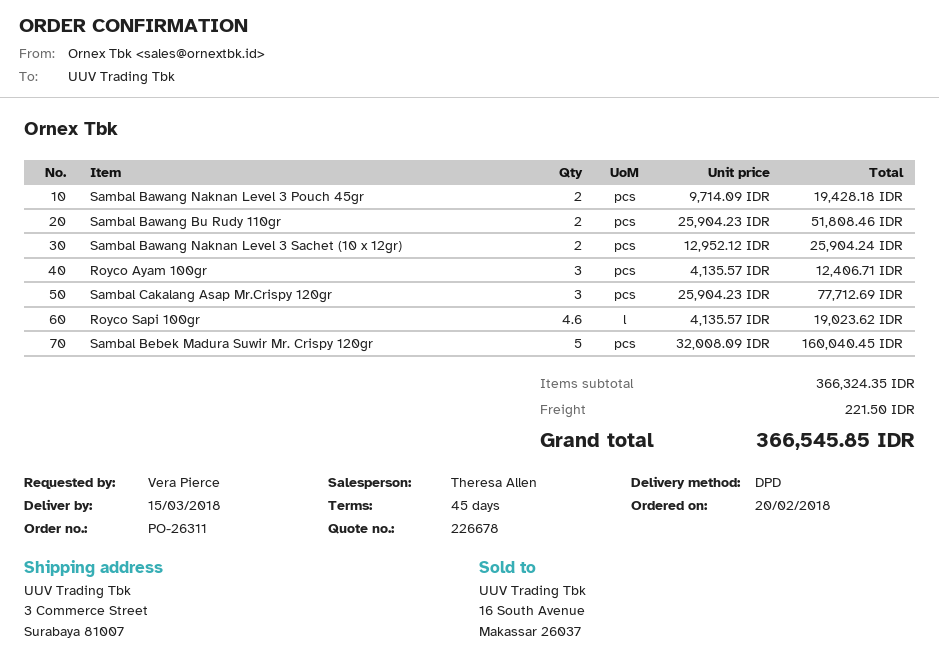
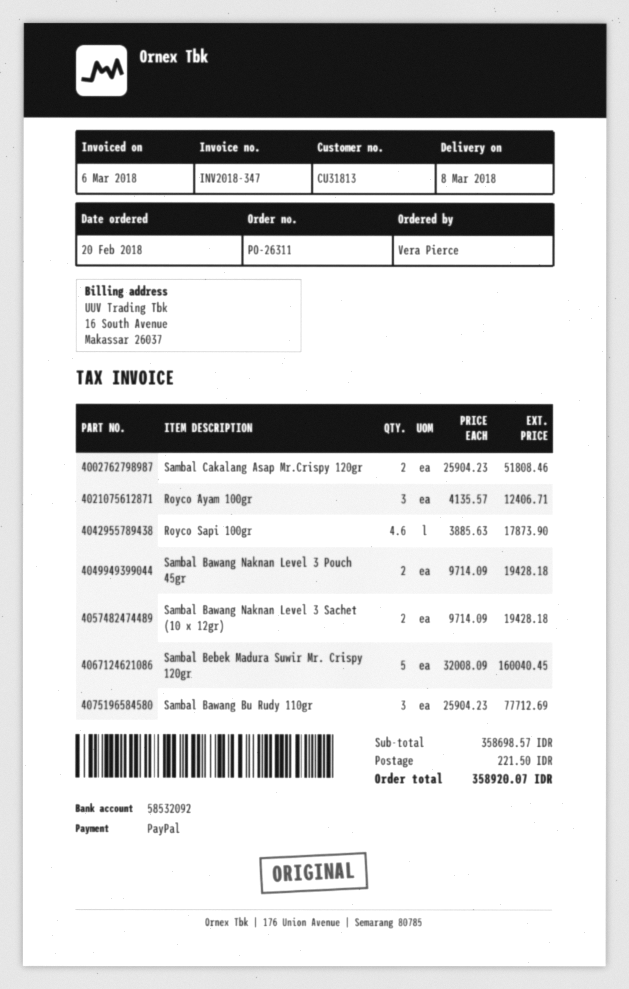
delivery date: 2018-03-15 -> 2018-03-08
Sambal Bawang Bu Rudy 110gr: 2 x 25904.23 = 51808.46 -> 3 x 25904.23 = 77712.69
Sambal Bawang Naknan Level 3 Sachet (10 x 12gr): 2 x 12952.12 = 25904.24 -> 2 x 9714.09 = 19428.18
Sambal Cakalang Asap Mr.Crispy 120gr: 3 x 25904.23 = 77712.69 -> 2 x 25904.23 = 51808.46
Royco Sapi 100gr: 4.6 x 4135.57 = 19023.62 -> 4.6 x 3885.63 = 17873.90
subtotal: 366324.35 -> 358698.57
total: 366545.85 -> 358920.07

